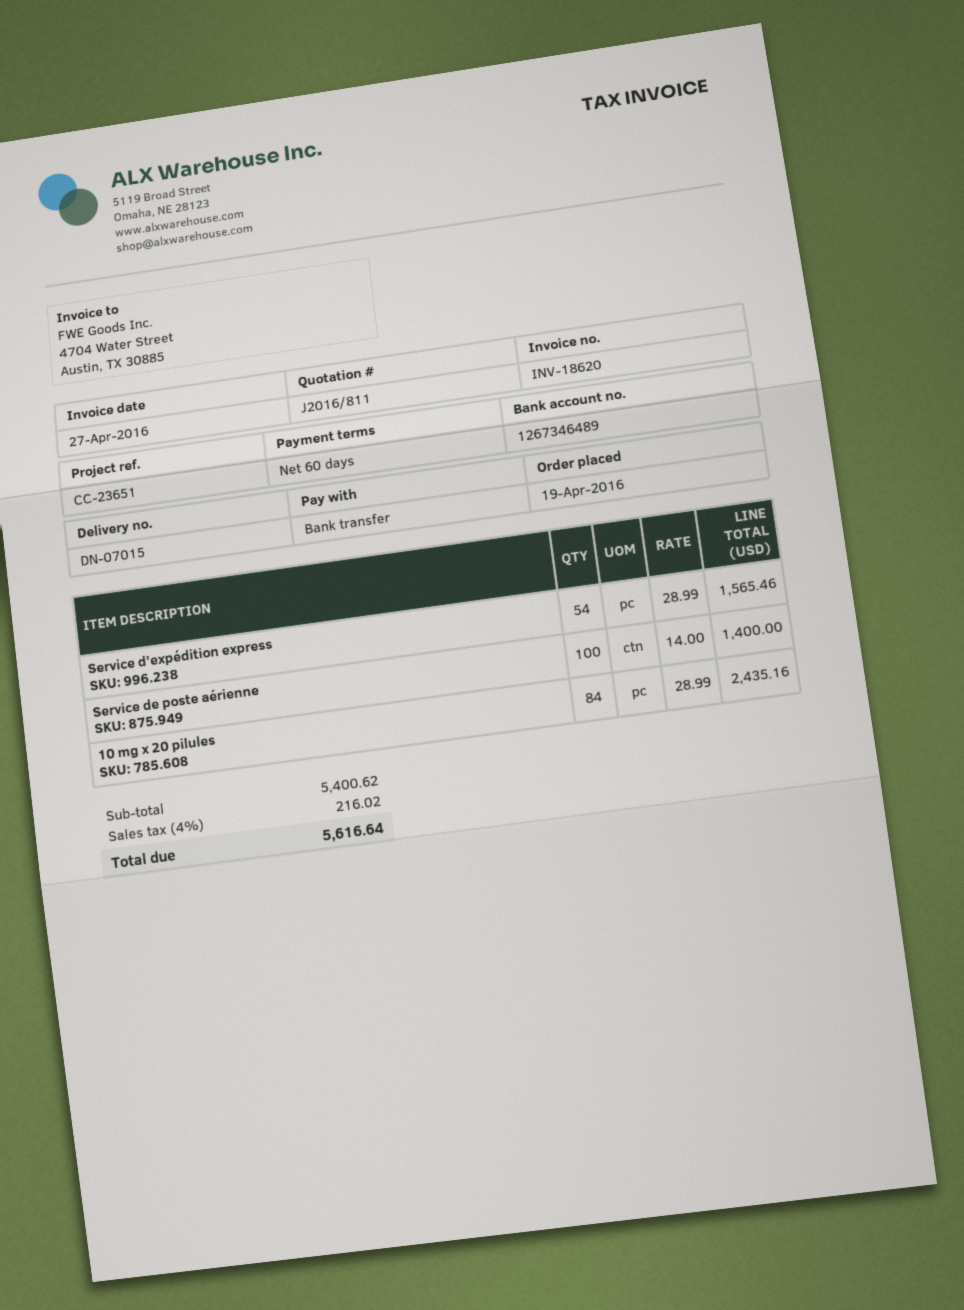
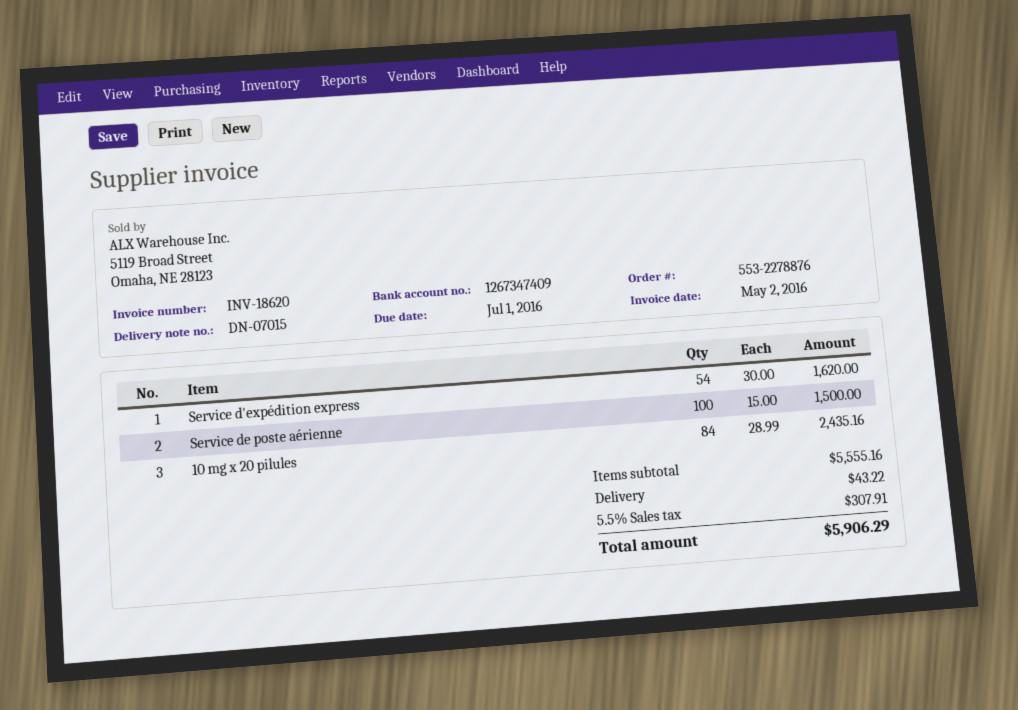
invoice date: 2016-04-27 -> 2016-05-02
bank account: 1267346489 -> 1267347409
Service d'expédition express: 54 x 28.99 = 1565.46 -> 54 x 30.00 = 1620.00
Service de poste aérienne: 100 x 14.00 = 1400.00 -> 100 x 15.00 = 1500.00
subtotal: 5400.62 -> 5555.16
shipping: none -> 43.22
tax: 4% = 216.02 -> 5.5% = 307.91
total: 5616.64 -> 5906.29

